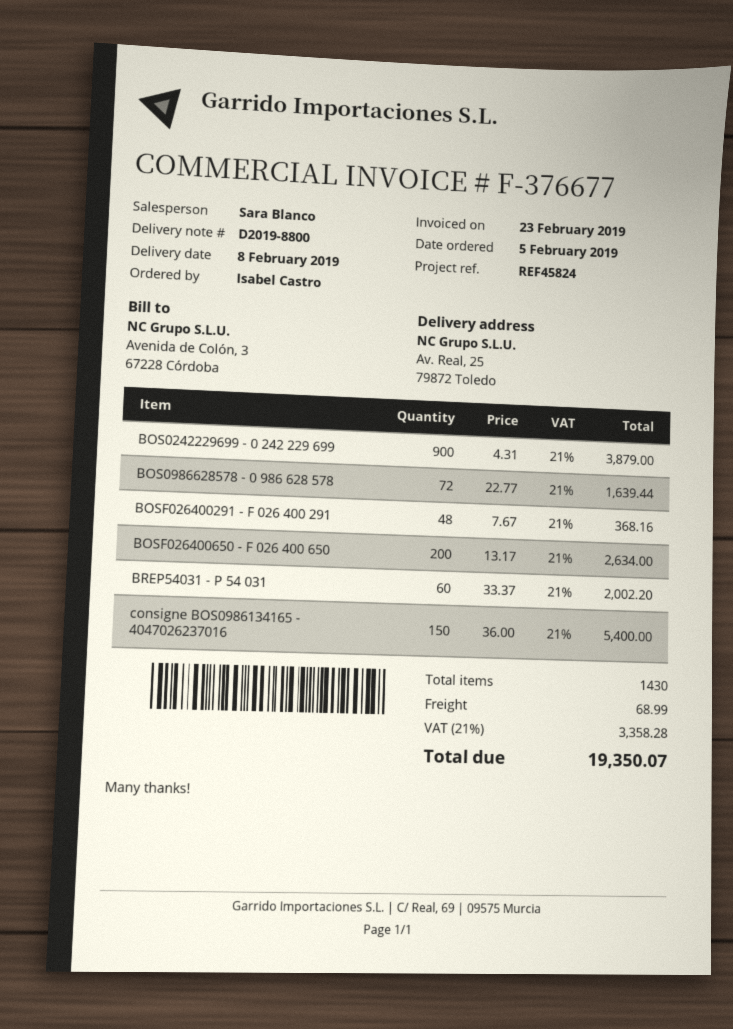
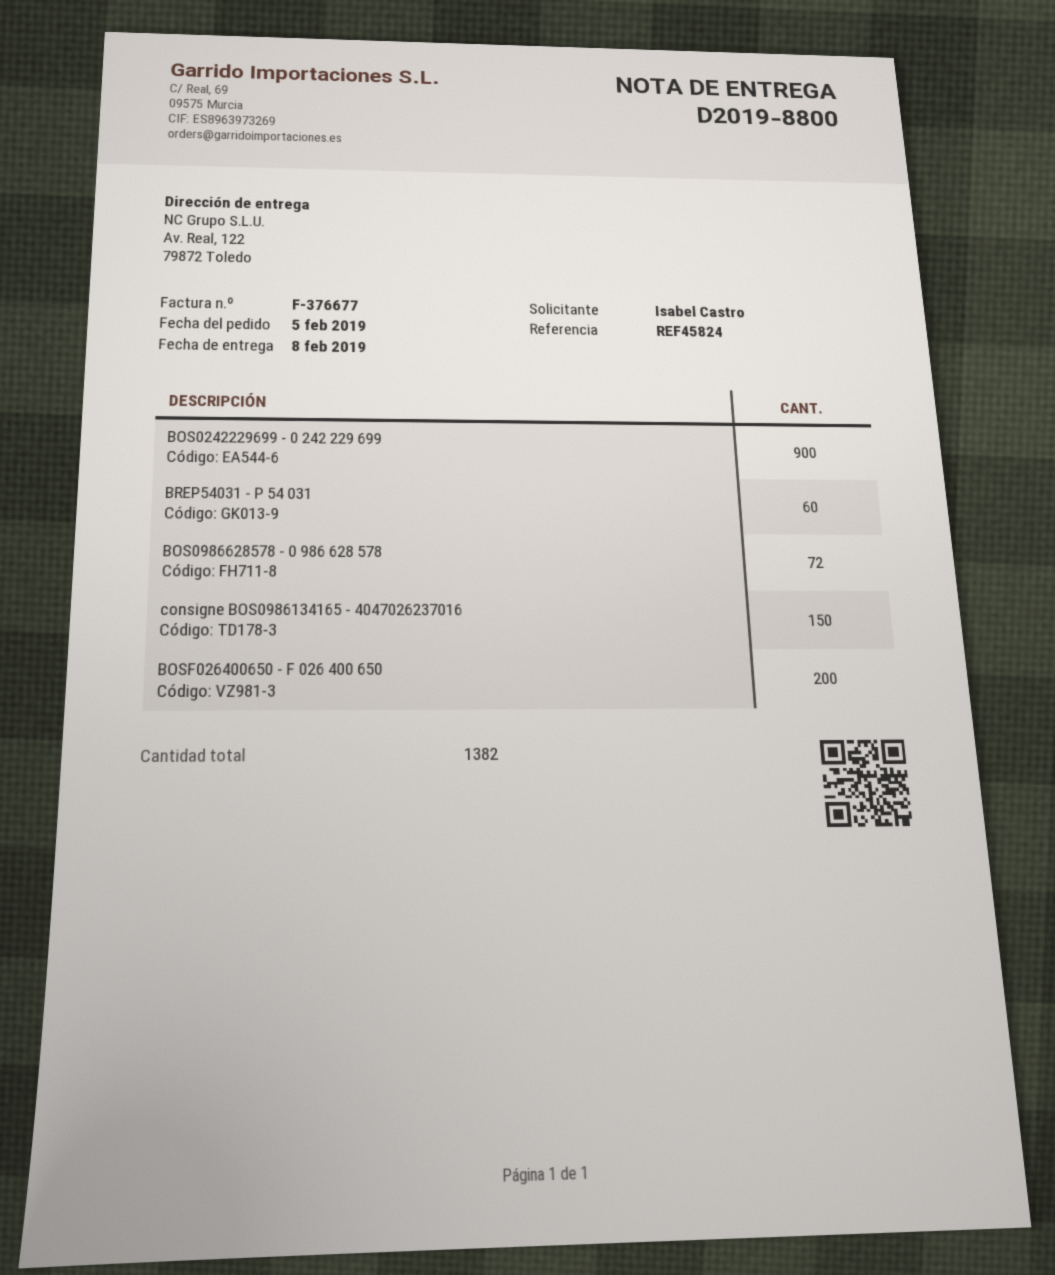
ship to: Av. Real, 25, 79872 Toledo -> Av. Real, 122, 79872 Toledo
BOSF026400291 - F 026 400 291: 48 -> none
total quantity: 1430 -> 1382

